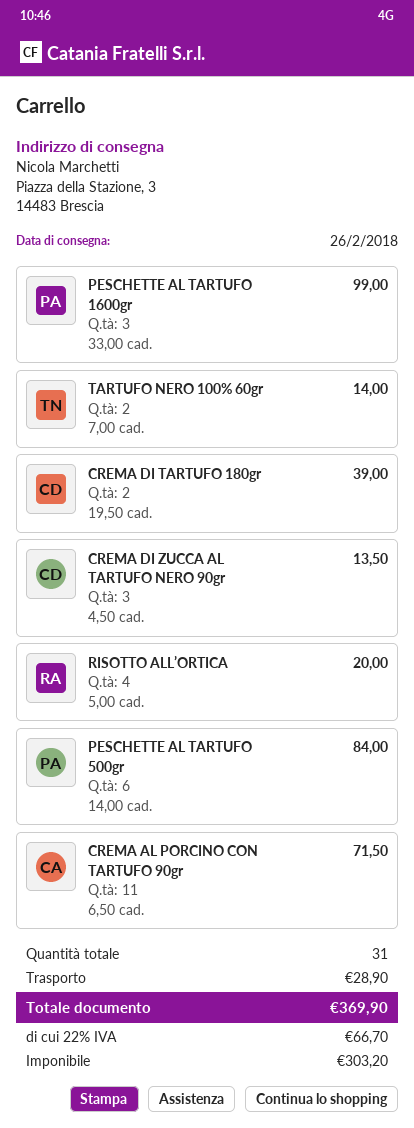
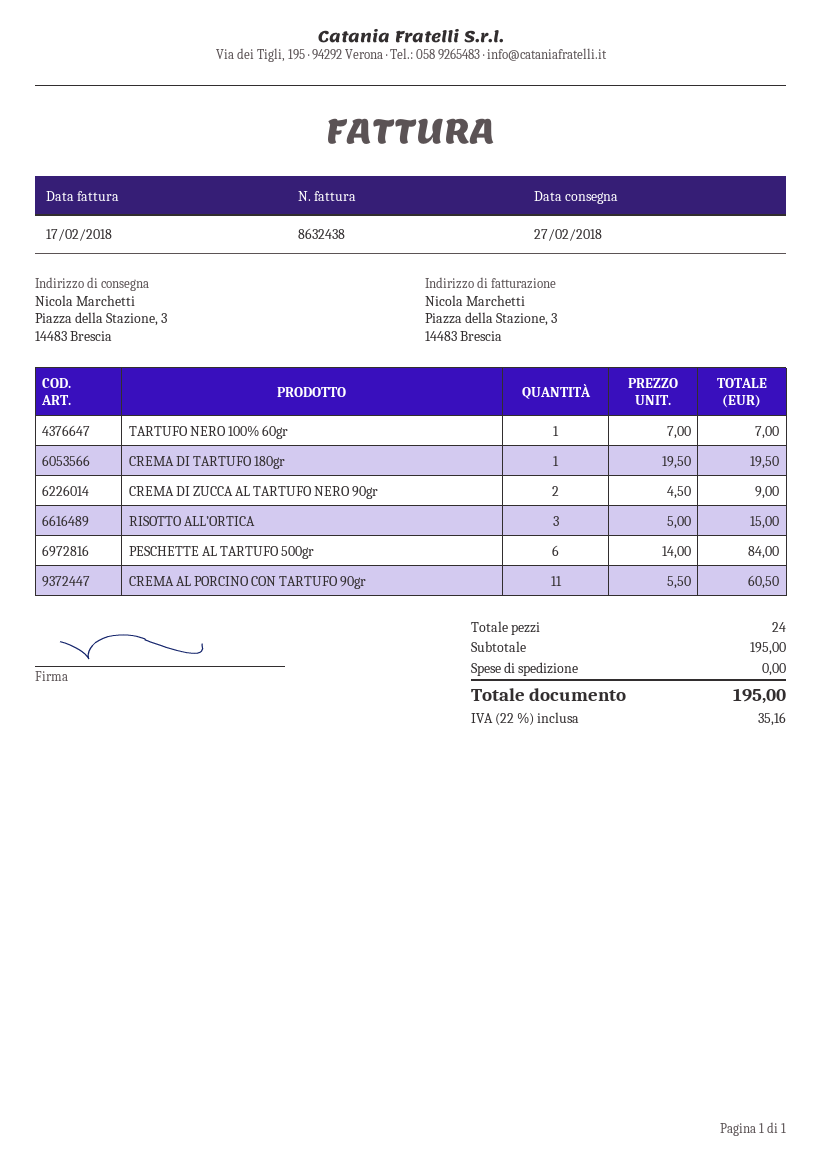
delivery date: 2018-02-26 -> 2018-02-27
PESCHETTE AL TARTUFO 1600gr: 3 x 33.00 = 99.00 -> none
TARTUFO NERO 100% 60gr: 2 x 7.00 = 14.00 -> 1 x 7.00 = 7.00
CREMA DI TARTUFO 180gr: 2 x 19.50 = 39.00 -> 1 x 19.50 = 19.50
CREMA DI ZUCCA AL TARTUFO NERO 90gr: 3 x 4.50 = 13.50 -> 2 x 4.50 = 9.00
RISOTTO ALL’ORTICA: 4 x 5.00 = 20.00 -> 3 x 5.00 = 15.00
CREMA AL PORCINO CON TARTUFO 90gr: 11 x 6.50 = 71.50 -> 11 x 5.50 = 60.50
total quantity: 31 -> 24
shipping: 28.90 -> 0.00
tax: 22% = 66.70 -> 22% = 35.16
total: 369.90 -> 195.00

